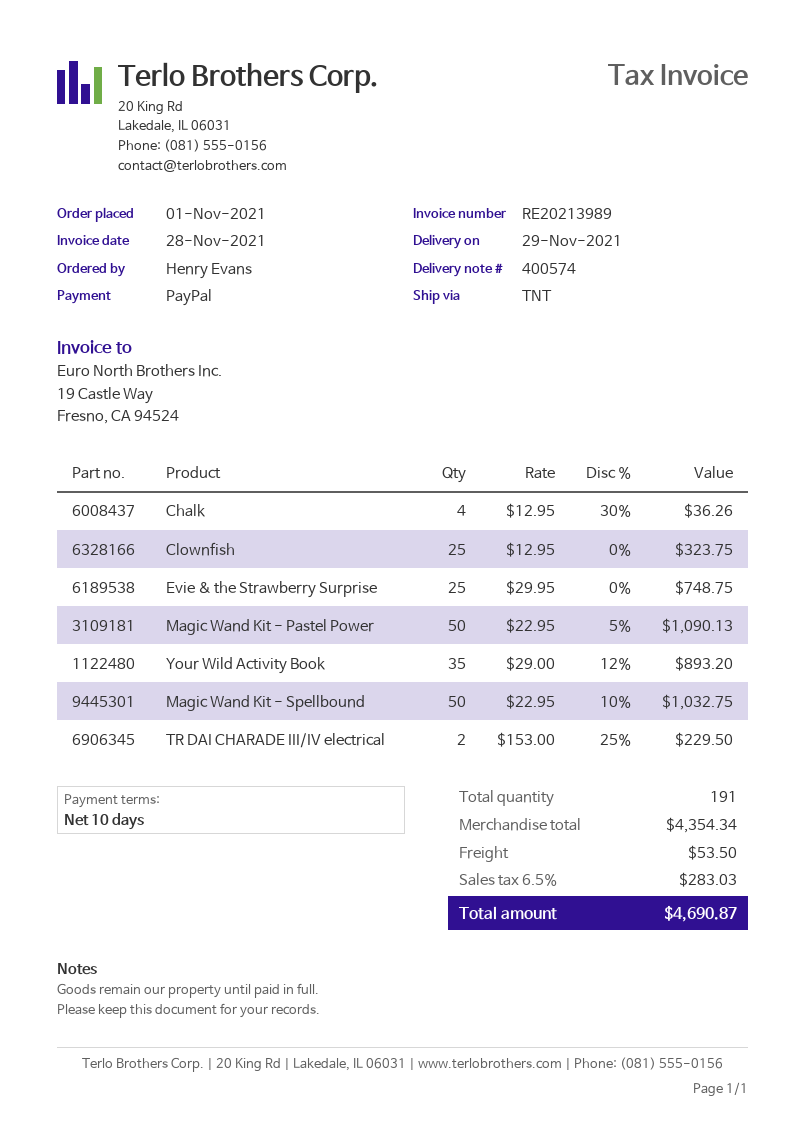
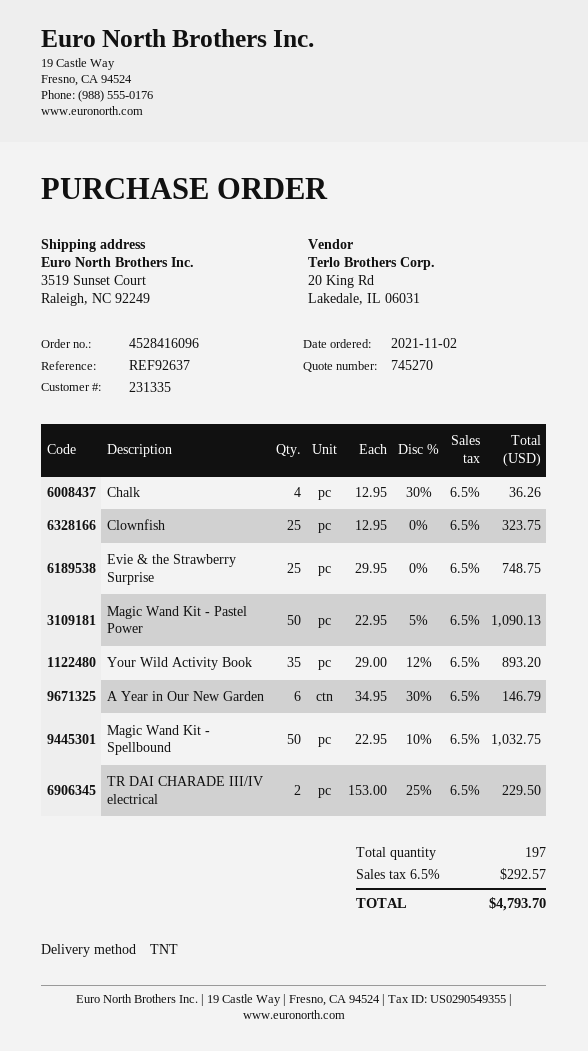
order date: 2021-11-01 -> 2021-11-02
A Year in Our New Garden: none -> 6 x 34.95 - 30% = 146.79
total quantity: 191 -> 197
shipping: 53.50 -> none
tax: 6.5% = 283.03 -> 6.5% = 292.57
total: 4690.87 -> 4793.70

